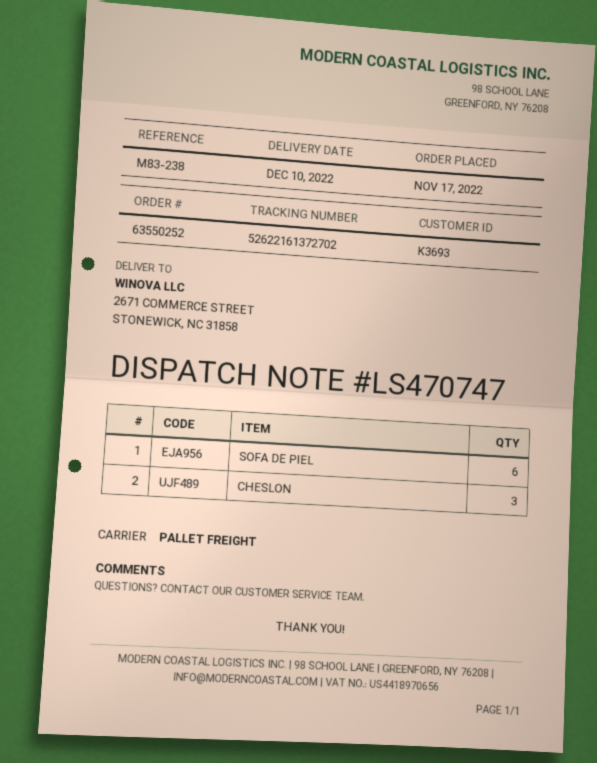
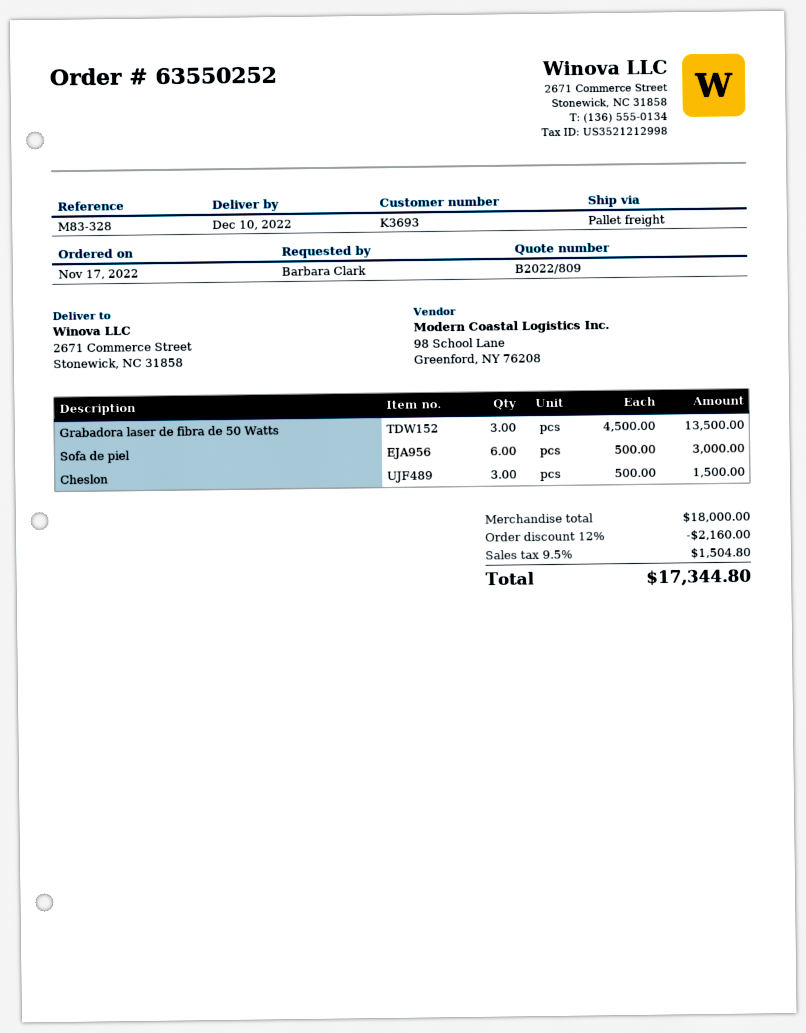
reference: M83-238 -> M83-328
Grabadora laser de fibra de 50 Watts: none -> 3

